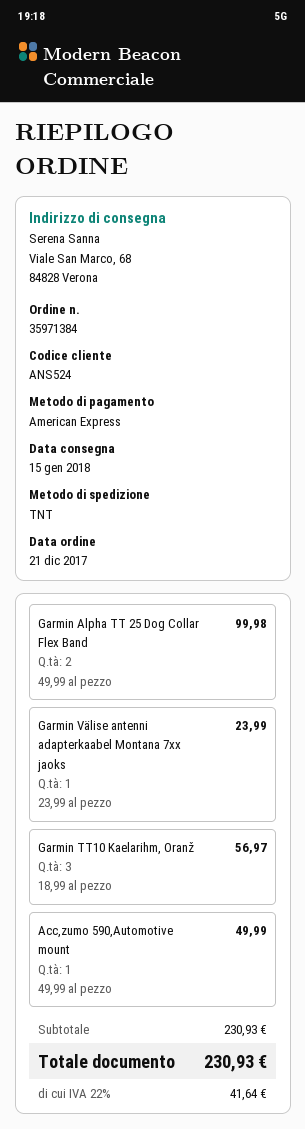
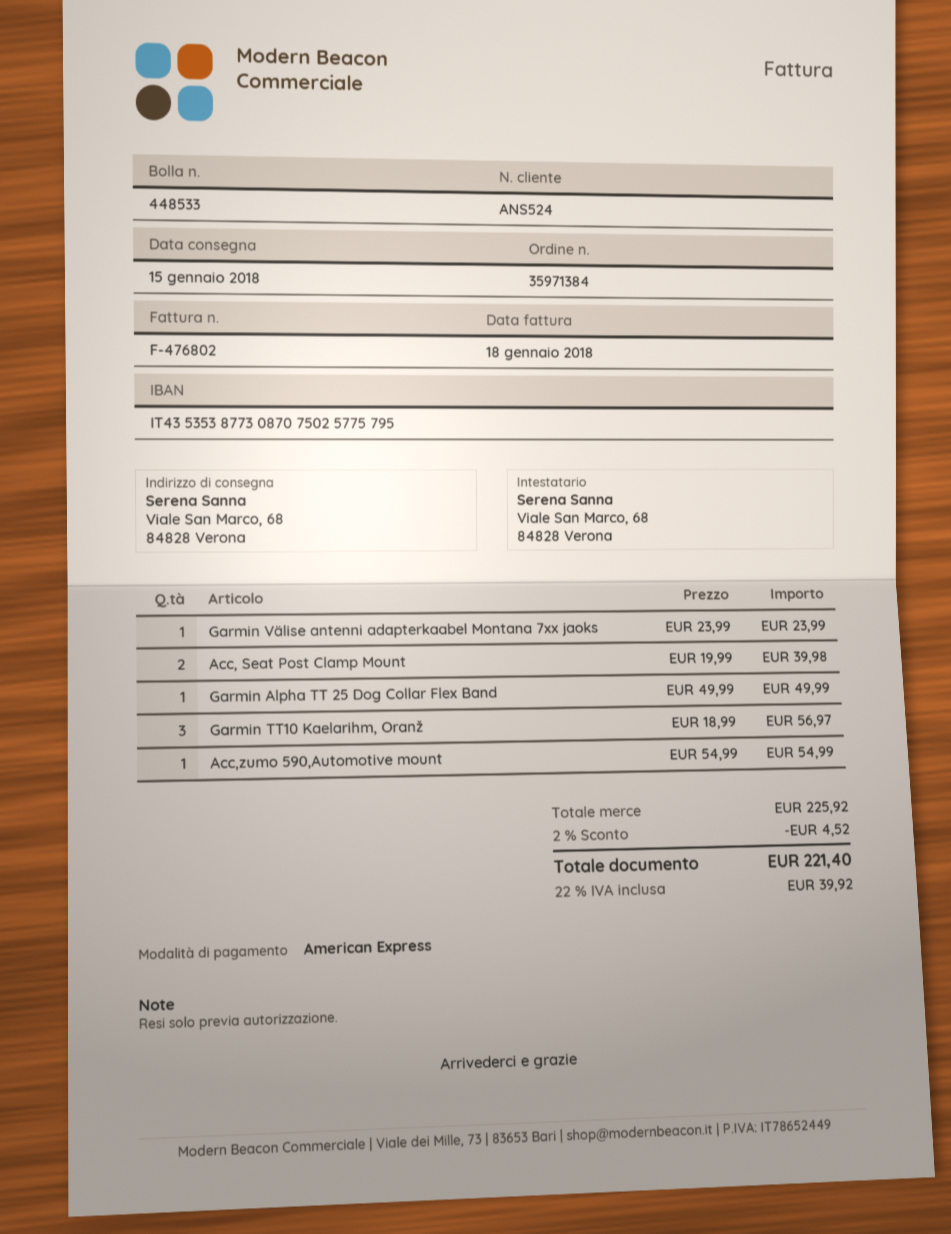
Garmin Alpha TT 25 Dog Collar Flex Band: 2 x 49.99 = 99.98 -> 1 x 49.99 = 49.99
Acc,zumo 590,Automotive mount: 1 x 49.99 = 49.99 -> 1 x 54.99 = 54.99
Acc, Seat Post Clamp Mount: none -> 2 x 19.99 = 39.98
subtotal: 230.93 -> 225.92
discount: none -> 2% = 4.52
tax: 22% = 41.64 -> 22% = 39.92
total: 230.93 -> 221.40

